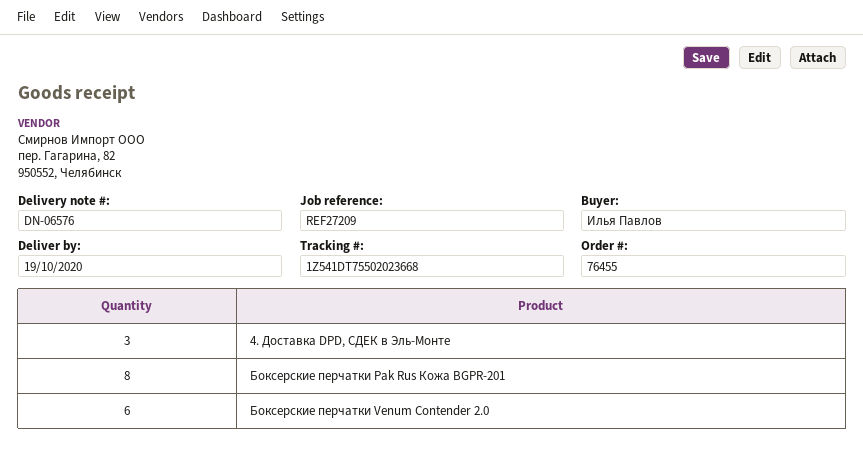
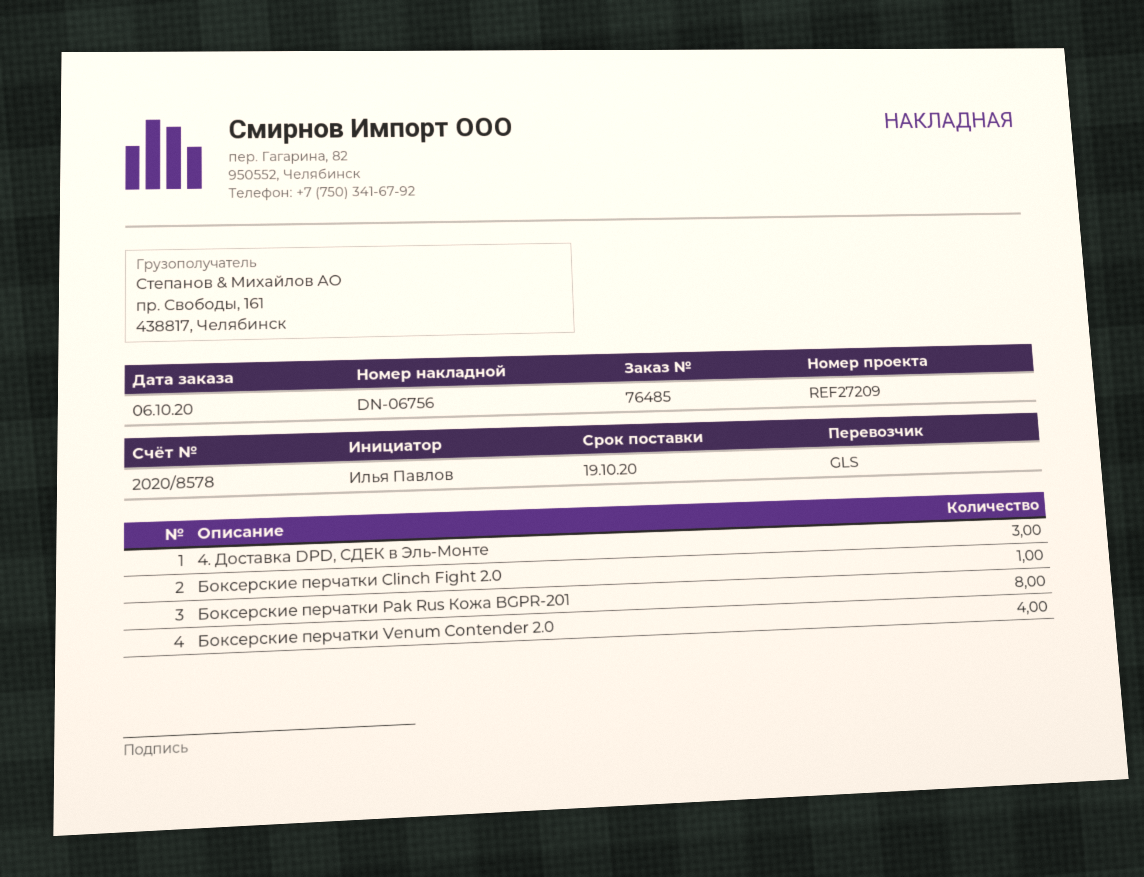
order number: 76455 -> 76485
delivery note number: DN-06576 -> DN-06756
Боксерские перчатки Venum Contender 2.0: 6 -> 4
Боксерские перчатки Clinch Fight 2.0: none -> 1

